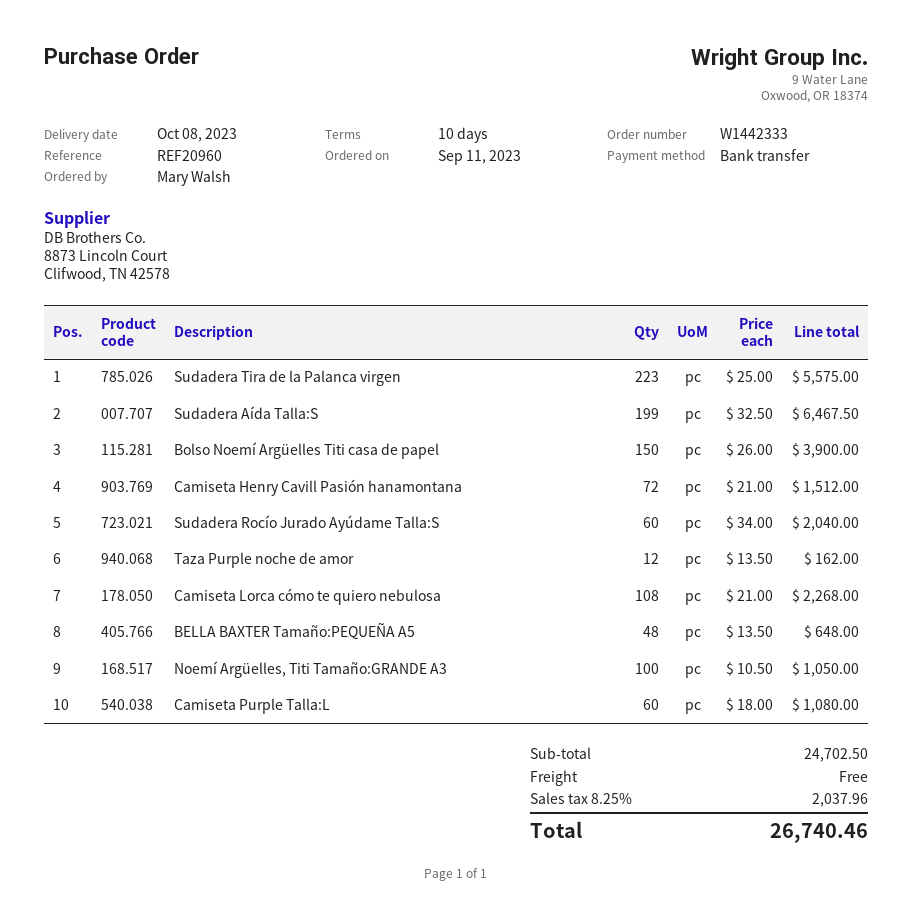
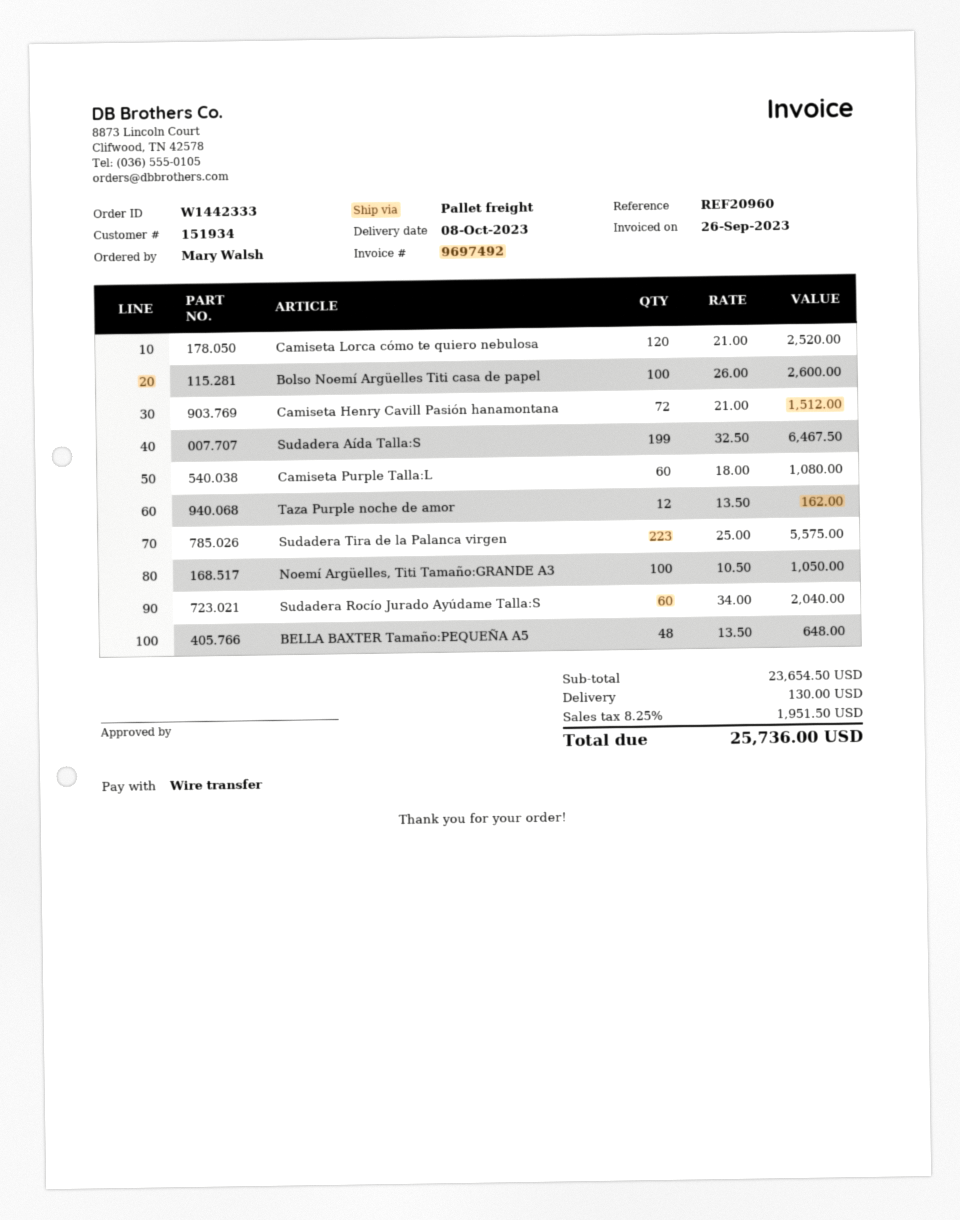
Bolso Noemí Argüelles Titi casa de papel: 150 x 26.00 = 3900.00 -> 100 x 26.00 = 2600.00
Camiseta Lorca cómo te quiero nebulosa: 108 x 21.00 = 2268.00 -> 120 x 21.00 = 2520.00
subtotal: 24702.50 -> 23654.50
shipping: 0.00 -> 130.00
tax: 8.25% = 2037.96 -> 8.25% = 1951.50
total: 26740.46 -> 25736.00

